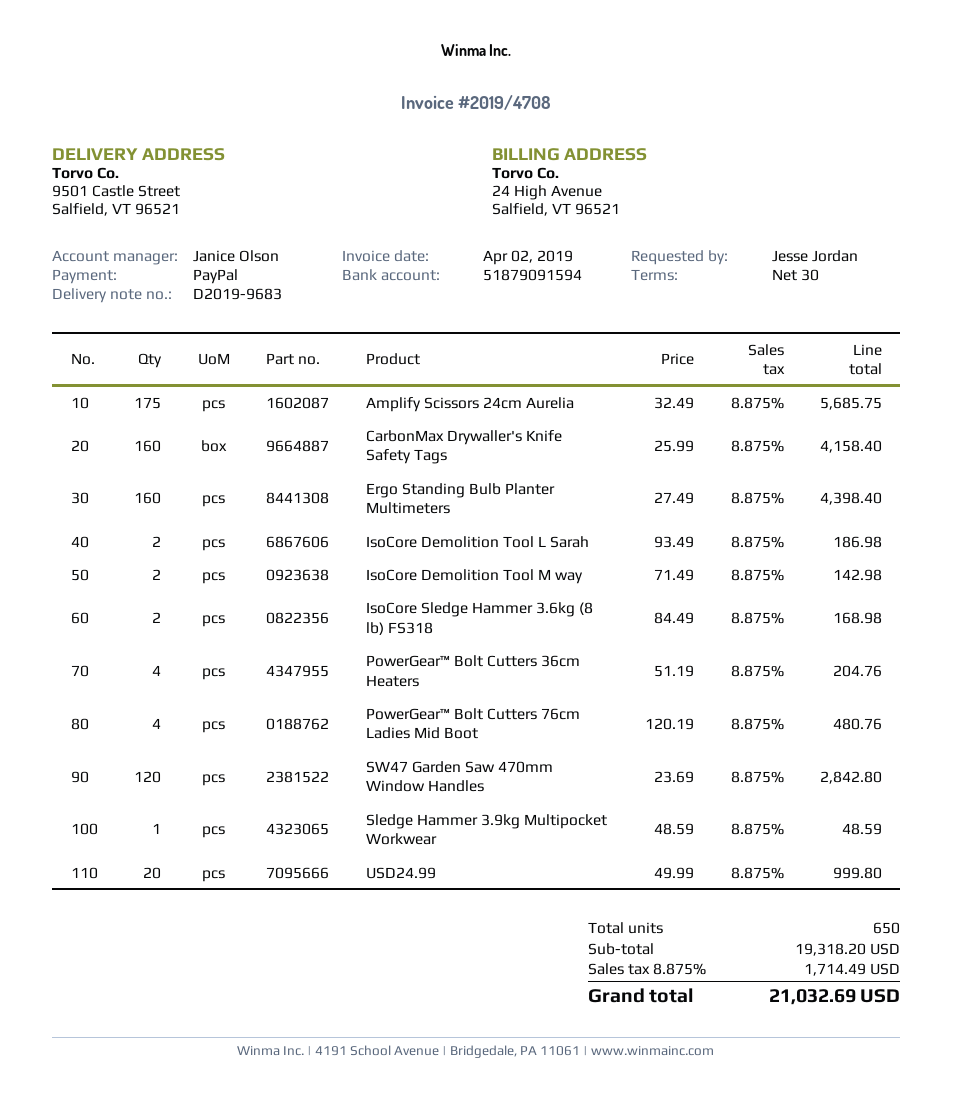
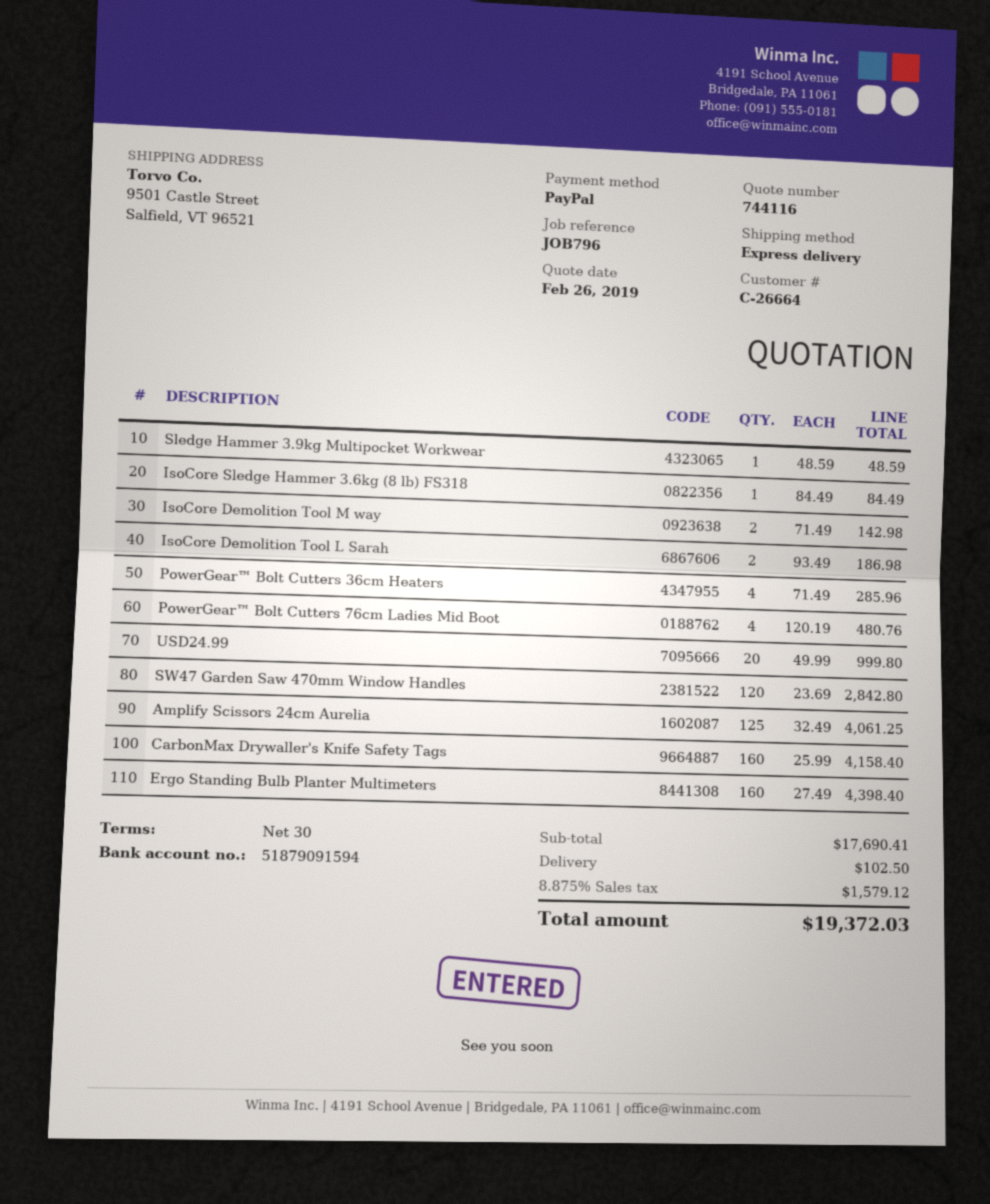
Amplify Scissors 24cm Aurelia: 175 x 32.49 = 5685.75 -> 125 x 32.49 = 4061.25
IsoCore Sledge Hammer 3.6kg (8 lb) FS318: 2 x 84.49 = 168.98 -> 1 x 84.49 = 84.49
PowerGear™ Bolt Cutters 36cm Heaters: 4 x 51.19 = 204.76 -> 4 x 71.49 = 285.96
subtotal: 19318.20 -> 17690.41
shipping: none -> 102.50
tax: 8.875% = 1714.49 -> 8.875% = 1579.12
total: 21032.69 -> 19372.03

